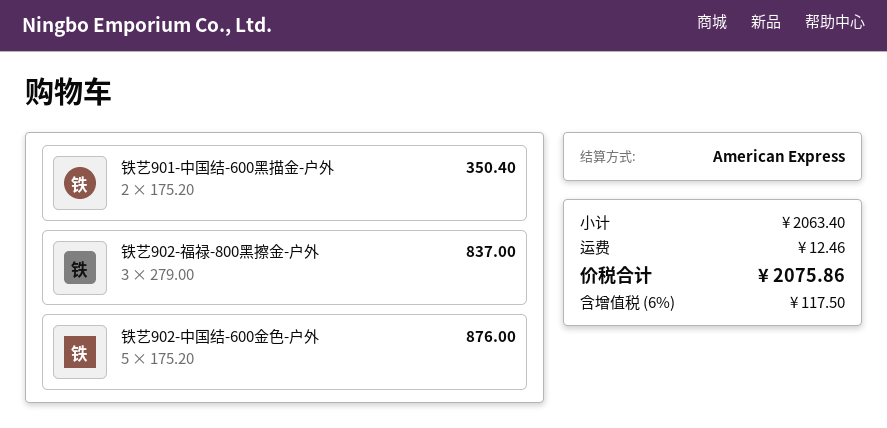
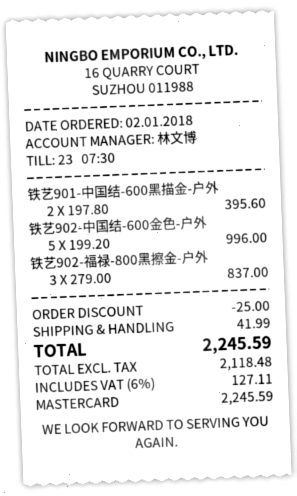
payment method: American Express -> Mastercard
铁艺901-中国结-600黑描金-户外: 2 x 175.20 = 350.40 -> 2 x 197.80 = 395.60
铁艺902-中国结-600金色-户外: 5 x 175.20 = 876.00 -> 5 x 199.20 = 996.00
discount: none -> 25.00
shipping: 12.46 -> 41.99
tax: 6% = 117.50 -> 6% = 127.11
total: 2075.86 -> 2245.59

